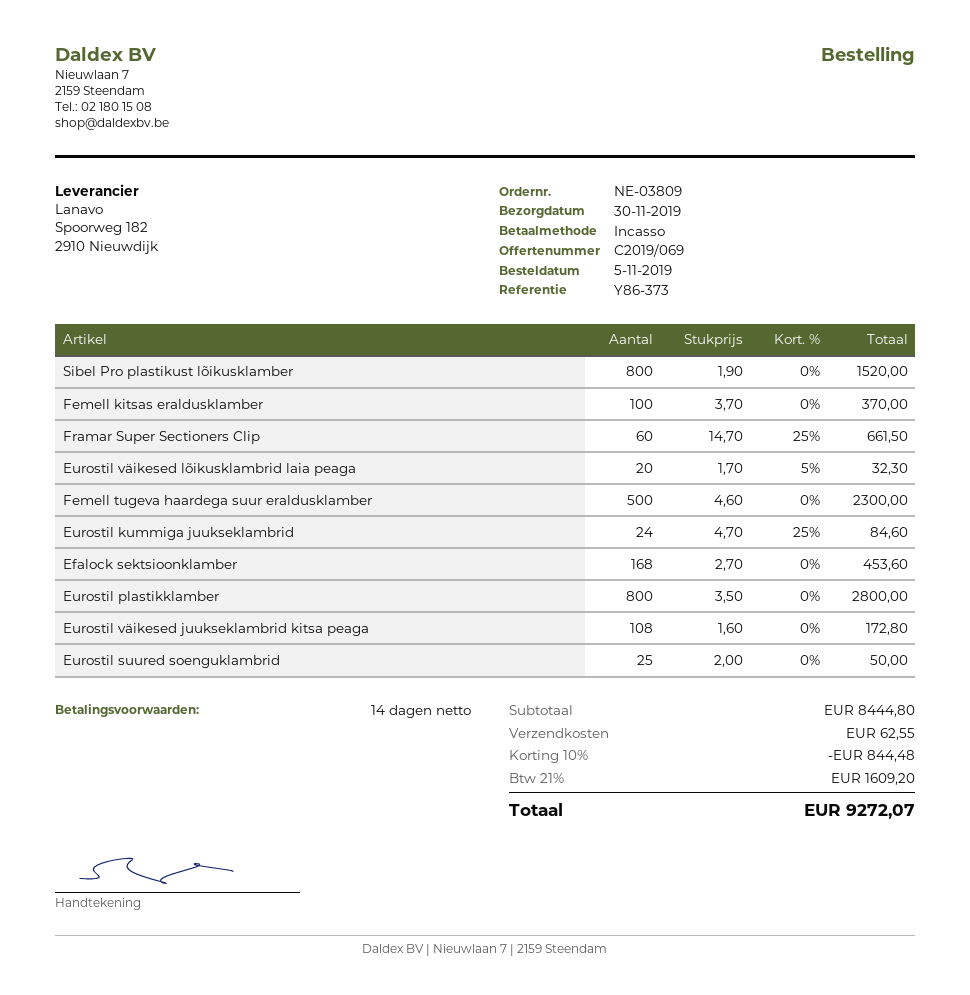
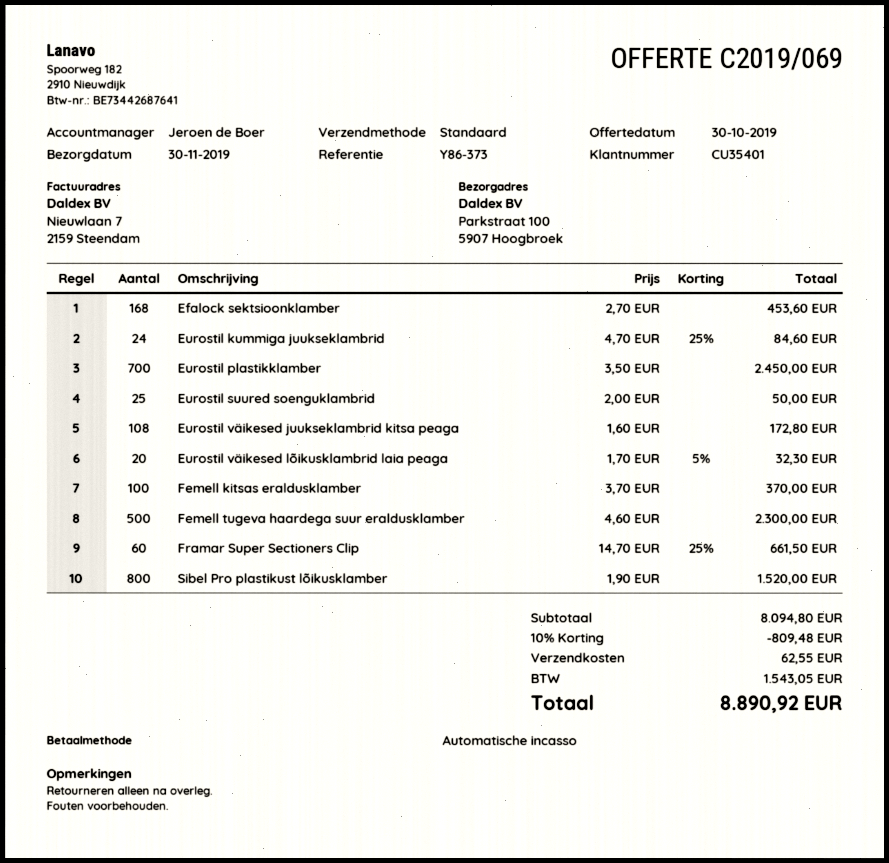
Eurostil plastikklamber: 800 x 3.50 = 2800.00 -> 700 x 3.50 = 2450.00
subtotal: 8444.80 -> 8094.80
discount: 10% = 844.48 -> 10% = 809.48
tax: 1609.20 -> 1543.05
total: 9272.07 -> 8890.92

